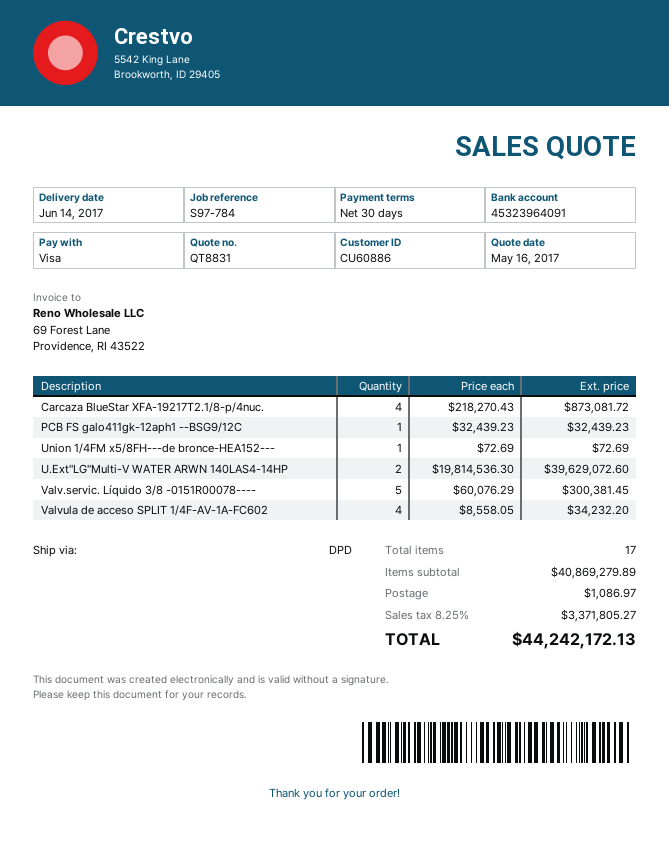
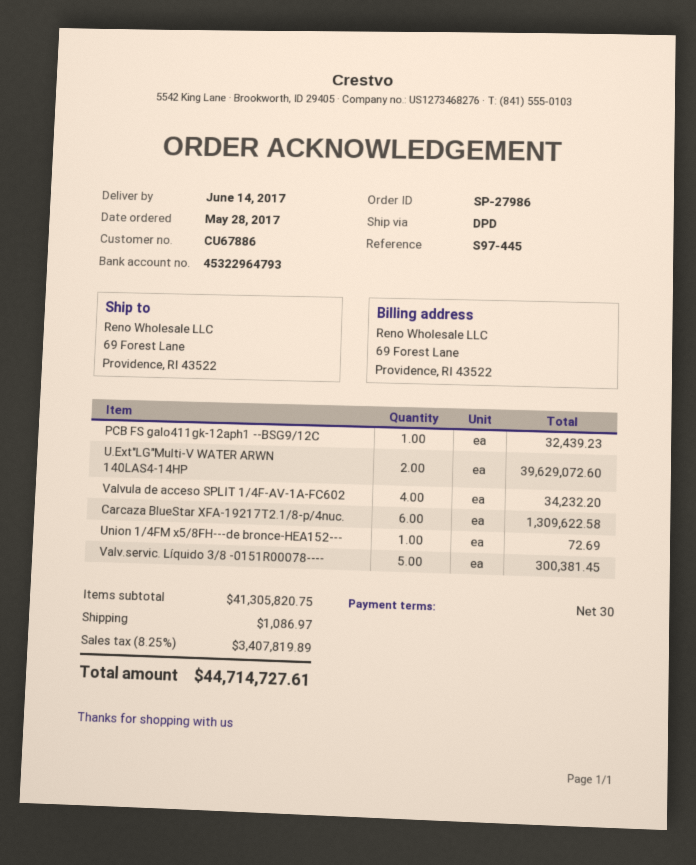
customer number: CU60886 -> CU67886
reference: S97-784 -> S97-445
bank account: 45323964091 -> 45322964793
Carcaza BlueStar XFA-19217T2.1/8-p/4nuc.: 4 for 873081.72 -> 6 for 1309622.58
subtotal: 40869279.89 -> 41305820.75
tax: 8.25% = 3371805.27 -> 8.25% = 3407819.89
total: 44242172.13 -> 44714727.61

